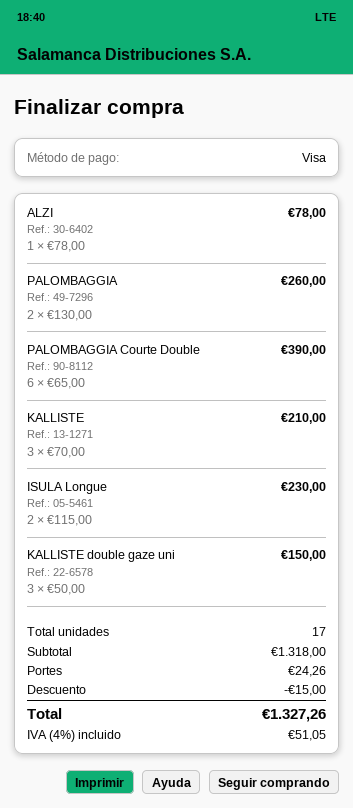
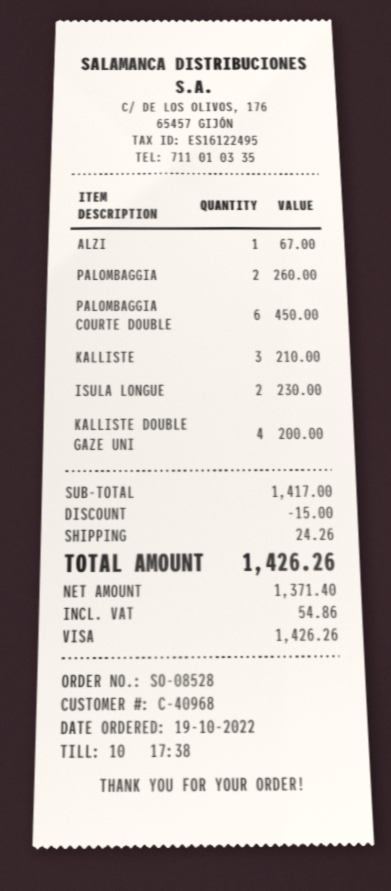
ALZI: 1 for 78.00 -> 1 for 67.00
PALOMBAGGIA Courte Double: 6 for 390.00 -> 6 for 450.00
KALLISTE double gaze uni: 3 for 150.00 -> 4 for 200.00
subtotal: 1318.00 -> 1417.00
tax: 51.05 -> 54.86
total: 1327.26 -> 1426.26

